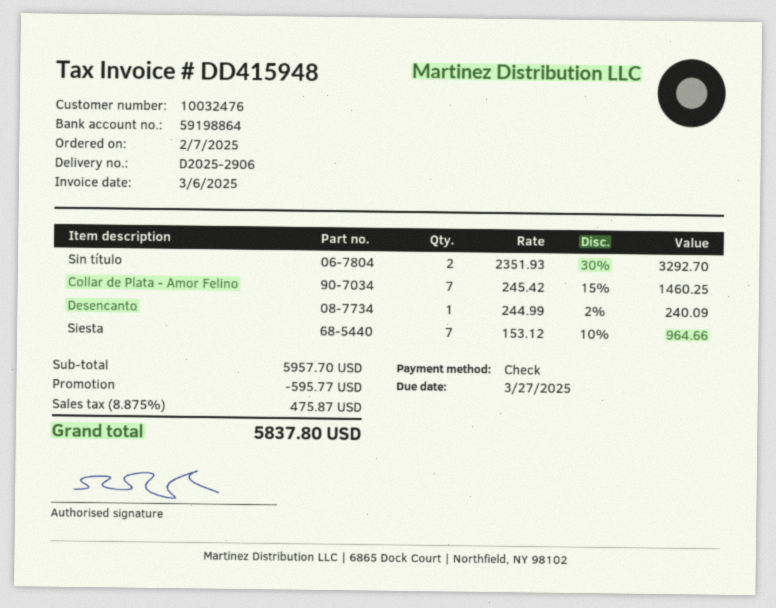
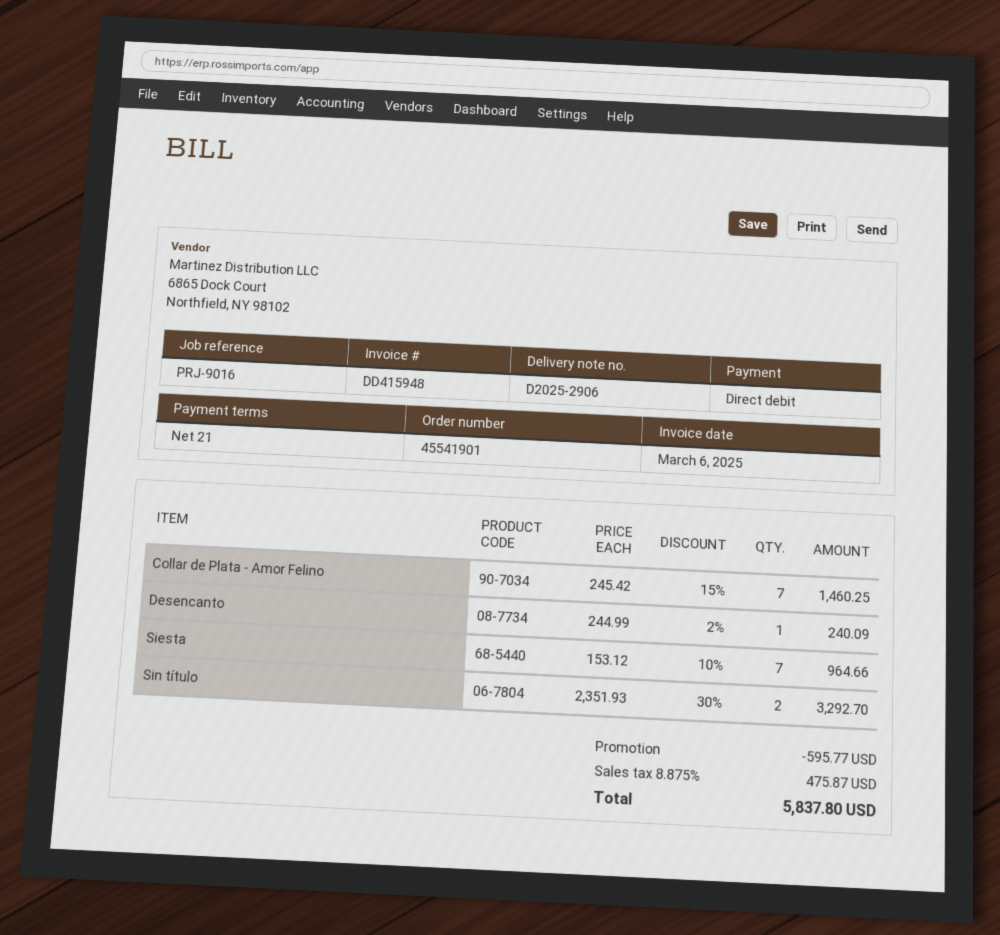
payment method: cheque -> direct debit

